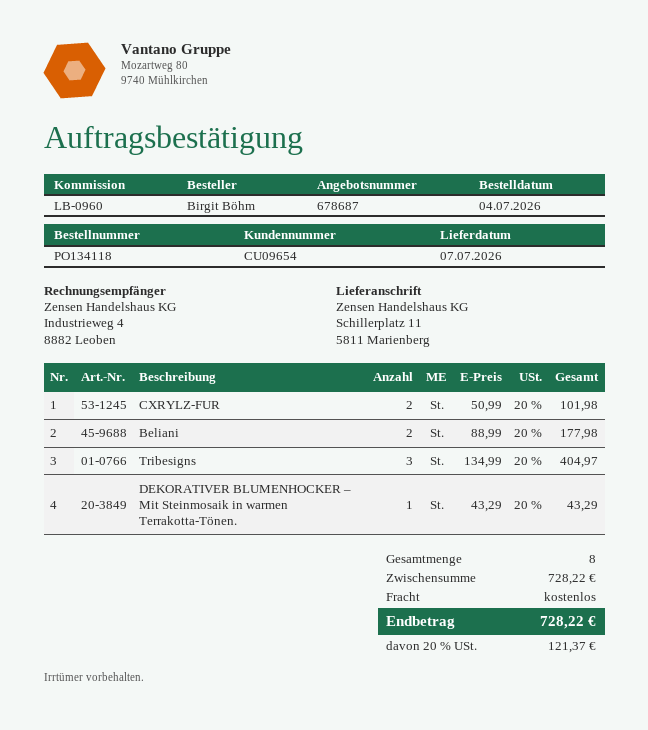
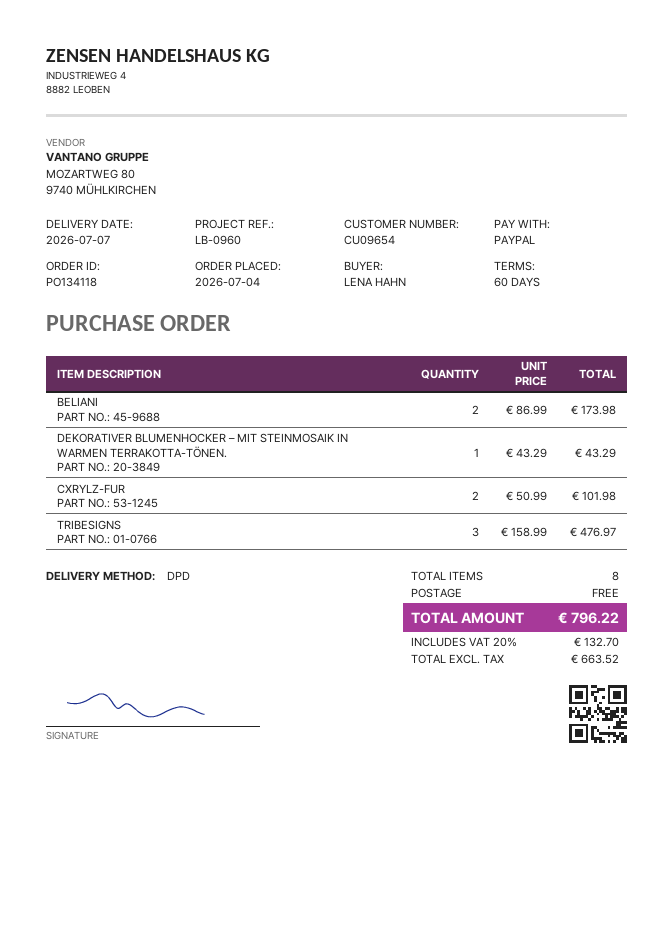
ordered by: Birgit Böhm -> LENA HAHN
Beliani: 2 x 88.99 = 177.98 -> 2 x 86.99 = 173.98
Tribesigns: 3 x 134.99 = 404.97 -> 3 x 158.99 = 476.97
tax: 20% = 121.37 -> 20% = 132.70
total: 728.22 -> 796.22

